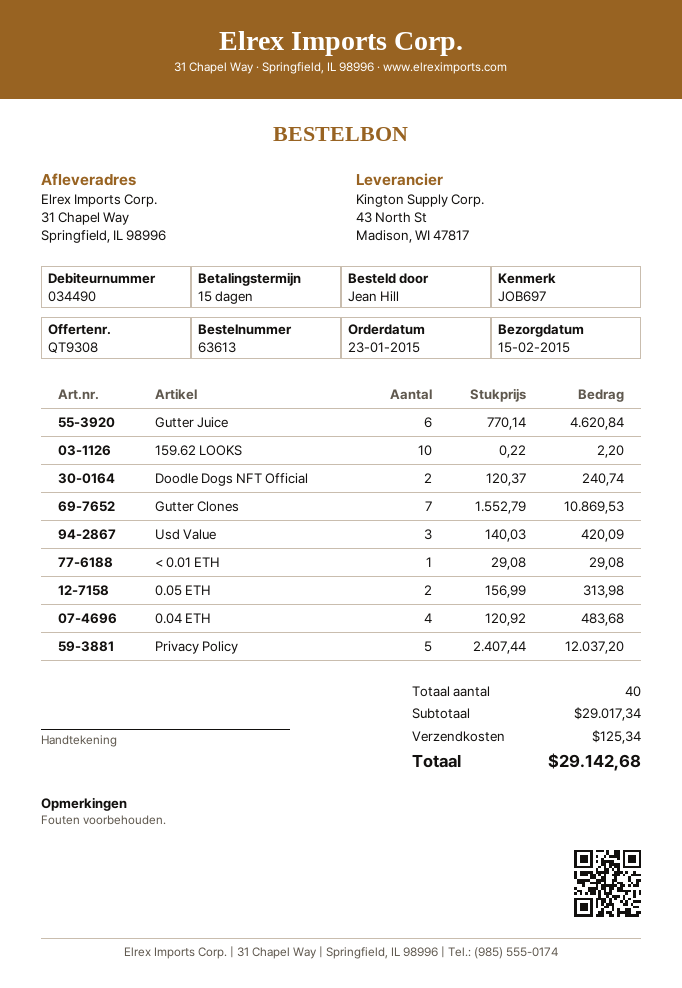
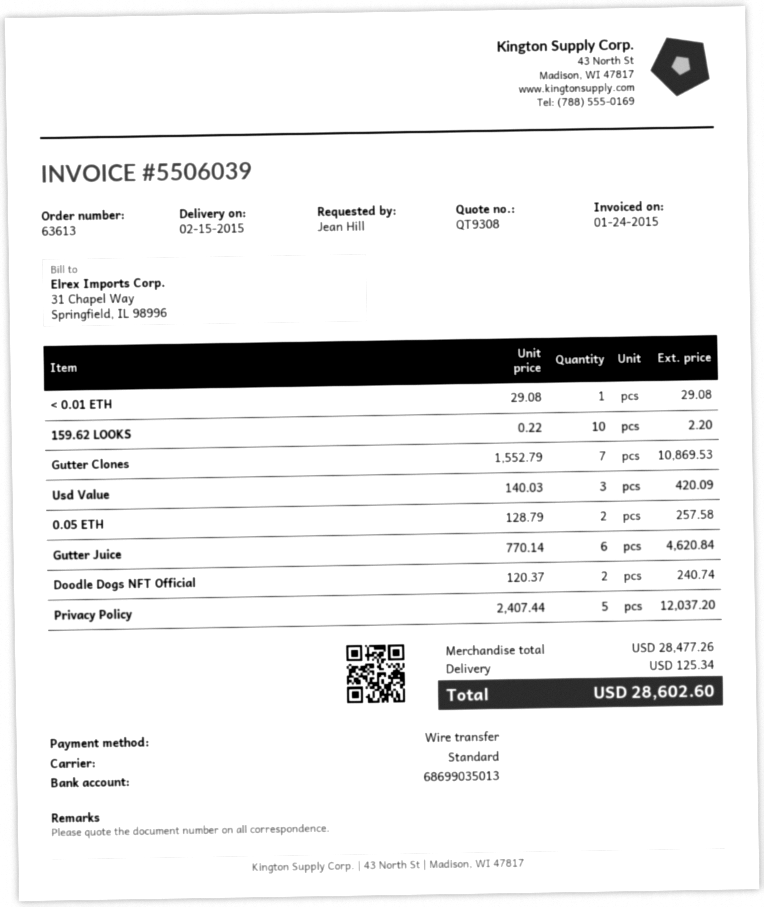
0.05 ETH: 2 x 156.99 = 313.98 -> 2 x 128.79 = 257.58
0.04 ETH: 4 x 120.92 = 483.68 -> none
subtotal: 29017.34 -> 28477.26
total: 29142.68 -> 28602.60

